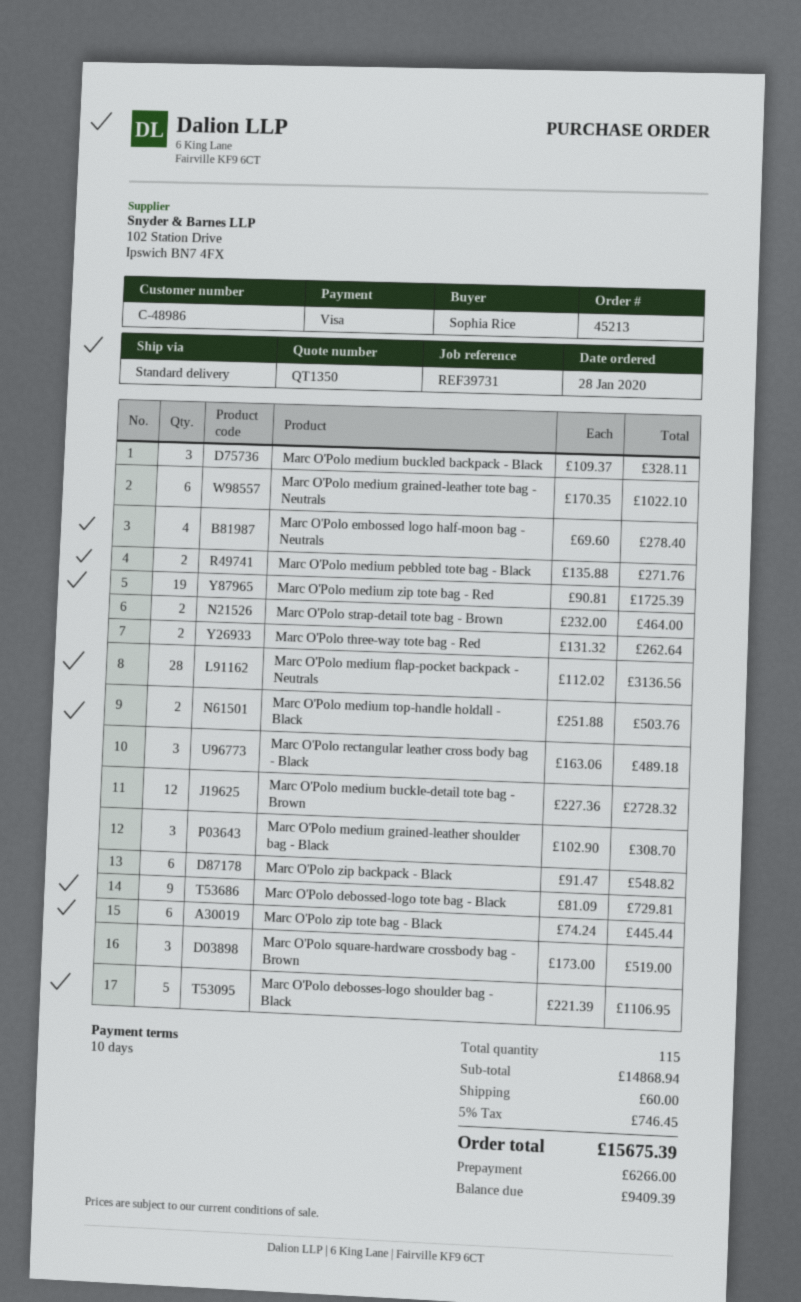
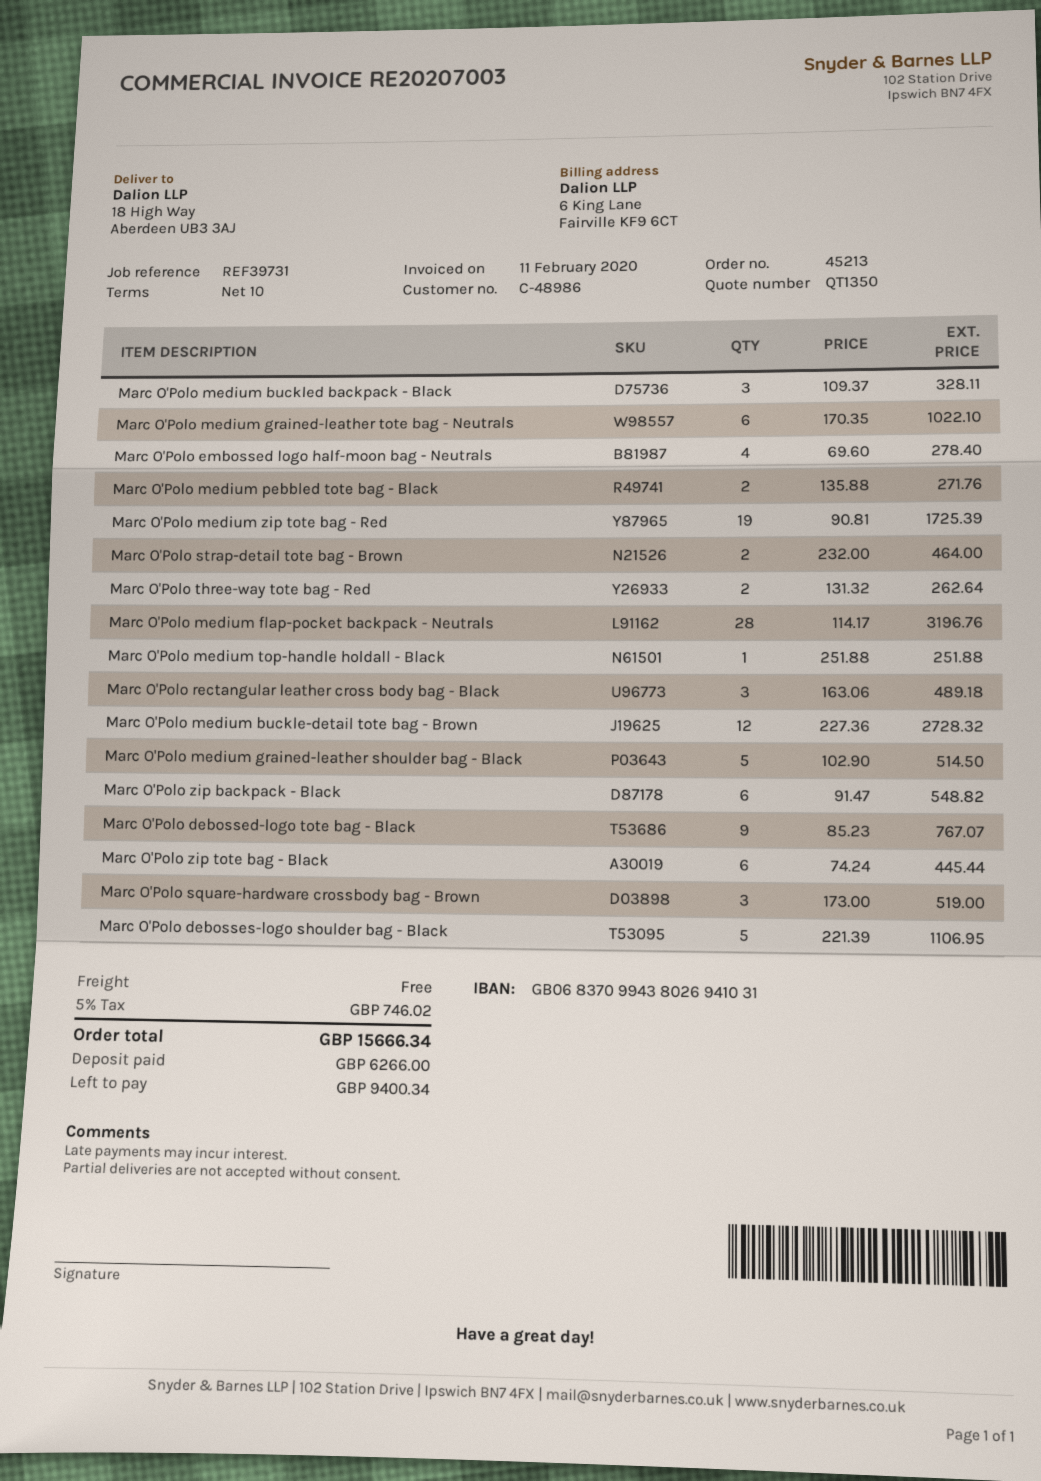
Marc O'Polo medium flap-pocket backpack - Neutrals: 28 x 112.02 = 3136.56 -> 28 x 114.17 = 3196.76
Marc O'Polo medium top-handle holdall - Black: 2 x 251.88 = 503.76 -> 1 x 251.88 = 251.88
Marc O'Polo medium grained-leather shoulder bag - Black: 3 x 102.90 = 308.70 -> 5 x 102.90 = 514.50
Marc O'Polo debossed-logo tote bag - Black: 9 x 81.09 = 729.81 -> 9 x 85.23 = 767.07
shipping: 60.00 -> 0.00
tax: 5% = 746.45 -> 5% = 746.02
total: 15675.39 -> 15666.34
balance: 9409.39 -> 9400.34

